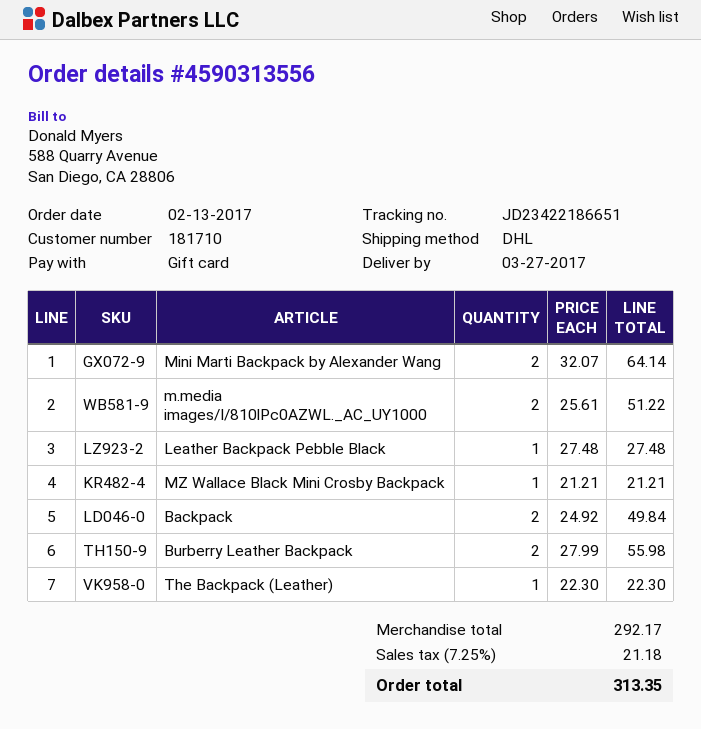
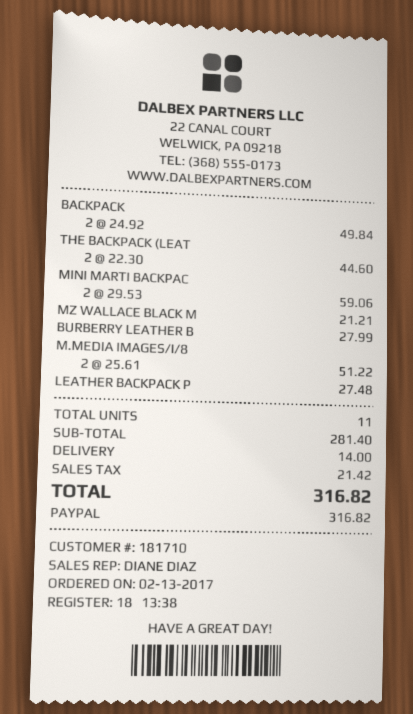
payment method: gift card -> PayPal
Mini Marti Backpack by Alexander Wang: 2 x 32.07 = 64.14 -> 2 x 29.53 = 59.06
Burberry Leather Backpack: 2 x 27.99 = 55.98 -> 1 x 27.99 = 27.99
The Backpack (Leather): 1 x 22.30 = 22.30 -> 2 x 22.30 = 44.60
subtotal: 292.17 -> 281.40
shipping: none -> 14.00
tax: 21.18 -> 21.42
total: 313.35 -> 316.82

